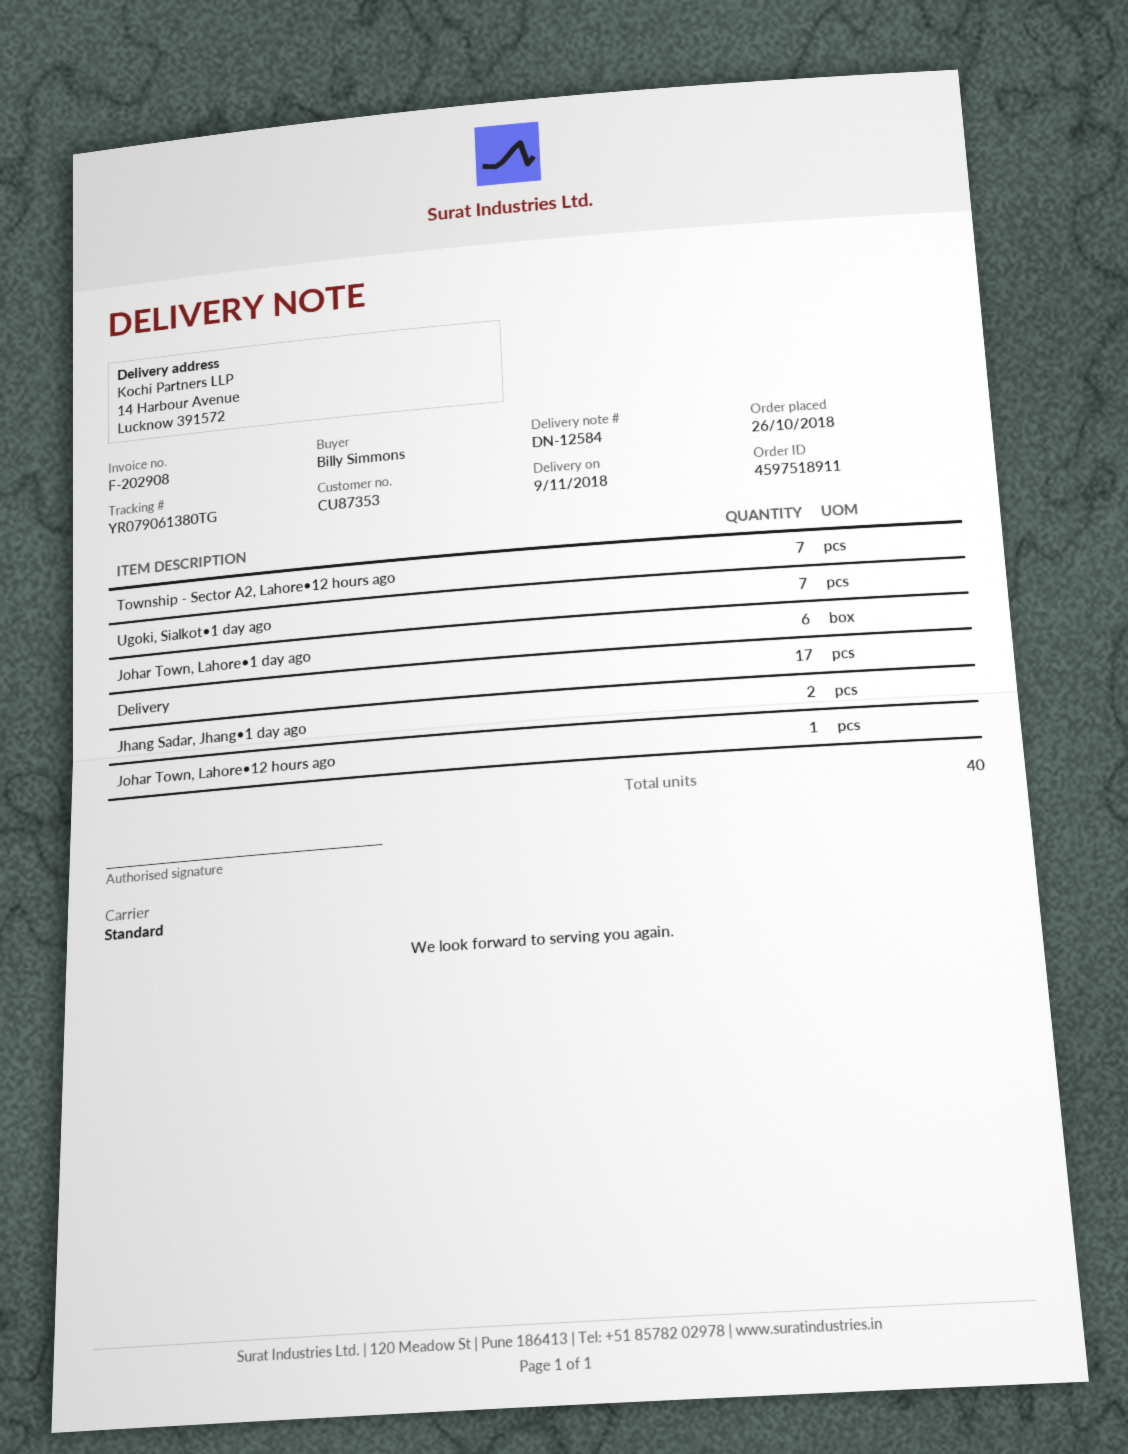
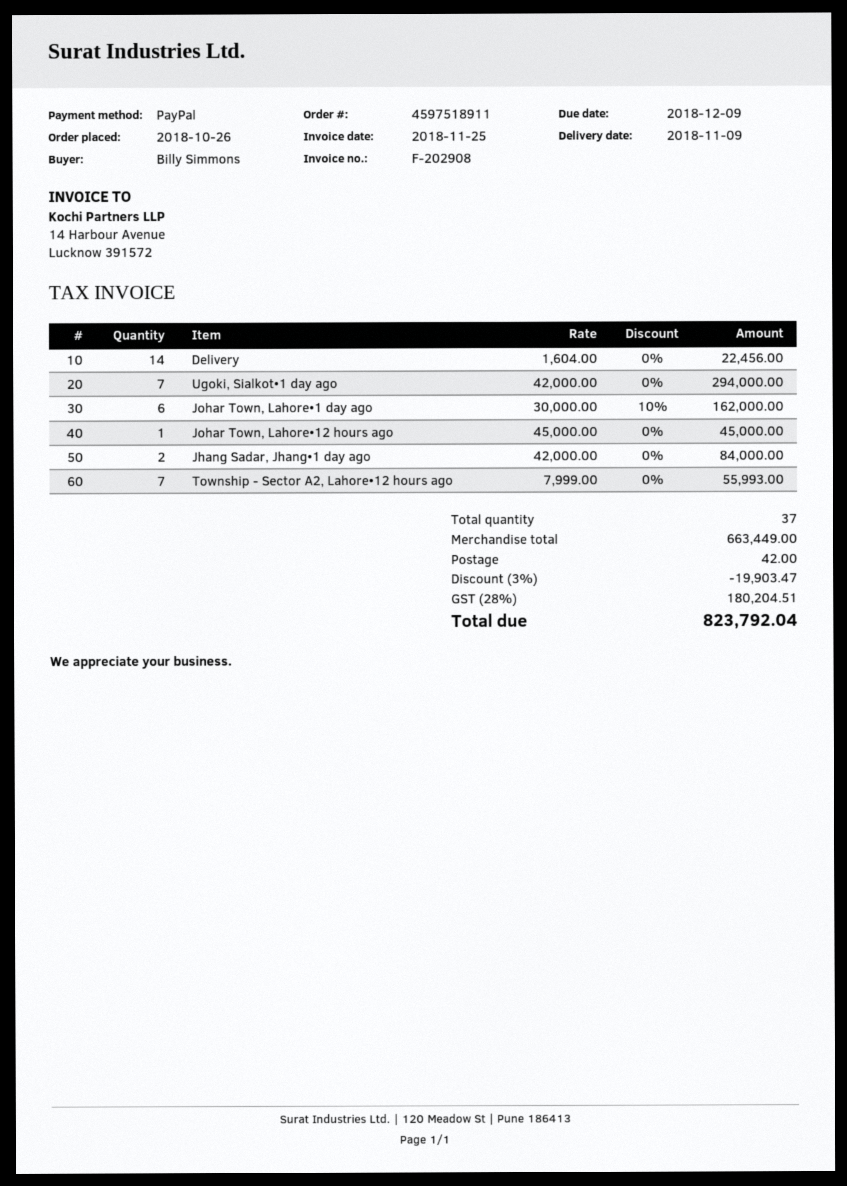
Delivery: 17 -> 14
total quantity: 40 -> 37

